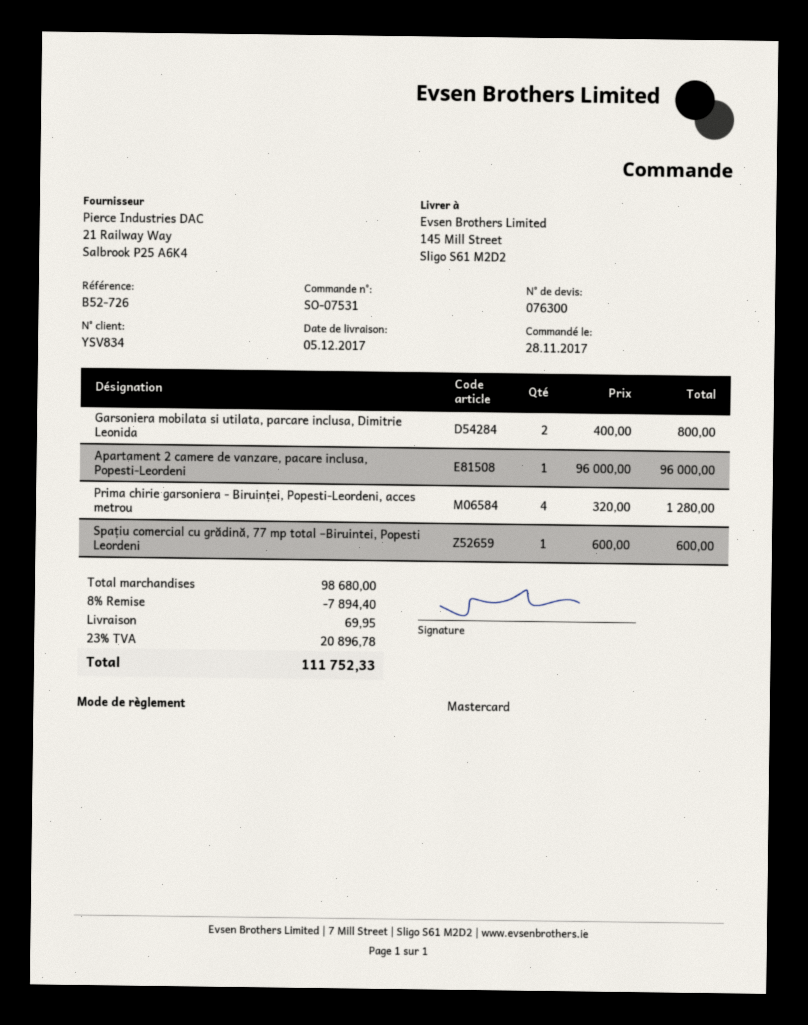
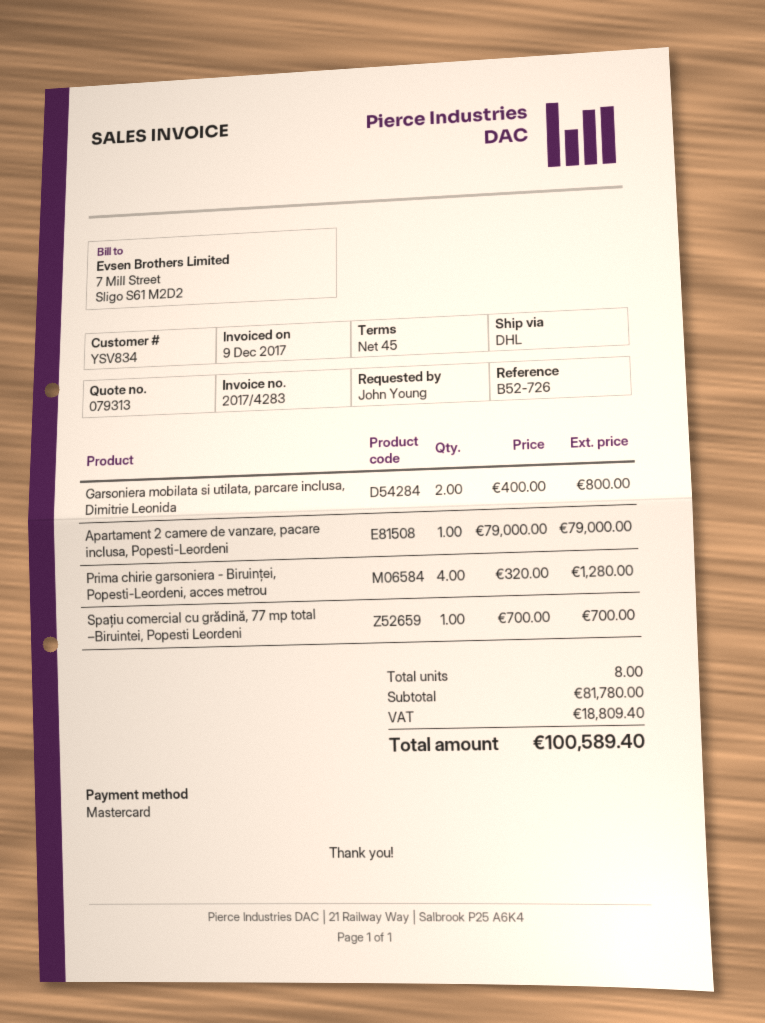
quote number: 076300 -> 079313
Apartament 2 camere de vanzare, pacare inclusa, Popesti-Leordeni: 1 x 96000.00 = 96000.00 -> 1 x 79000.00 = 79000.00
Spațiu comercial cu grădină, 77 mp total –Biruintei, Popesti Leordeni: 1 x 600.00 = 600.00 -> 1 x 700.00 = 700.00
subtotal: 98680.00 -> 81780.00
discount: 8% = 7894.40 -> none
shipping: 69.95 -> none
tax: 20896.78 -> 18809.40
total: 111752.33 -> 100589.40

